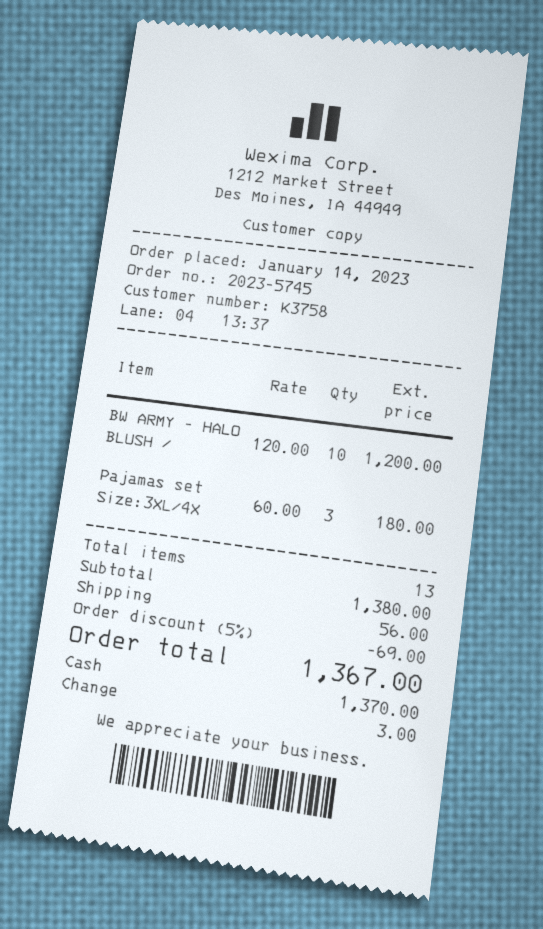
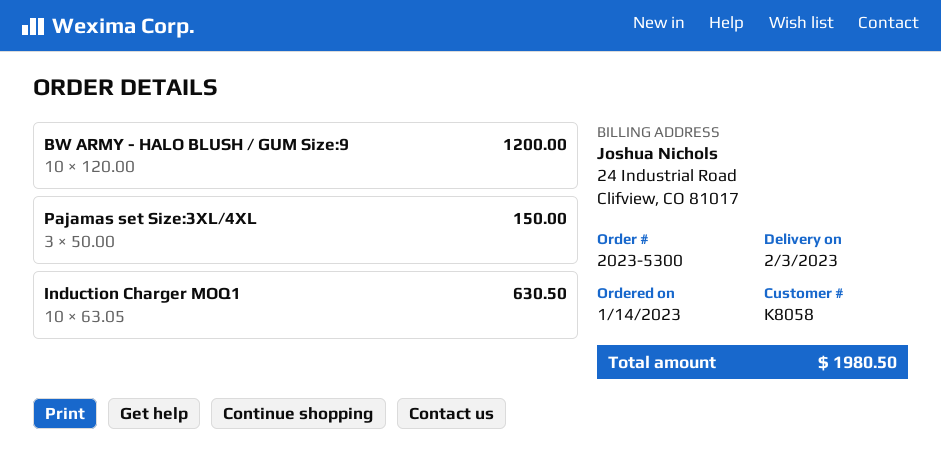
order number: 2023-5745 -> 2023-5300
customer number: K3758 -> K8058
Pajamas set Size:3XL/4X: 3 x 60.00 = 180.00 -> 3 x 50.00 = 150.00
Induction Charger MOQ1: none -> 10 x 63.05 = 630.50
discount: 5% = 69.00 -> none
shipping: 56.00 -> none
total: 1367.00 -> 1980.50

